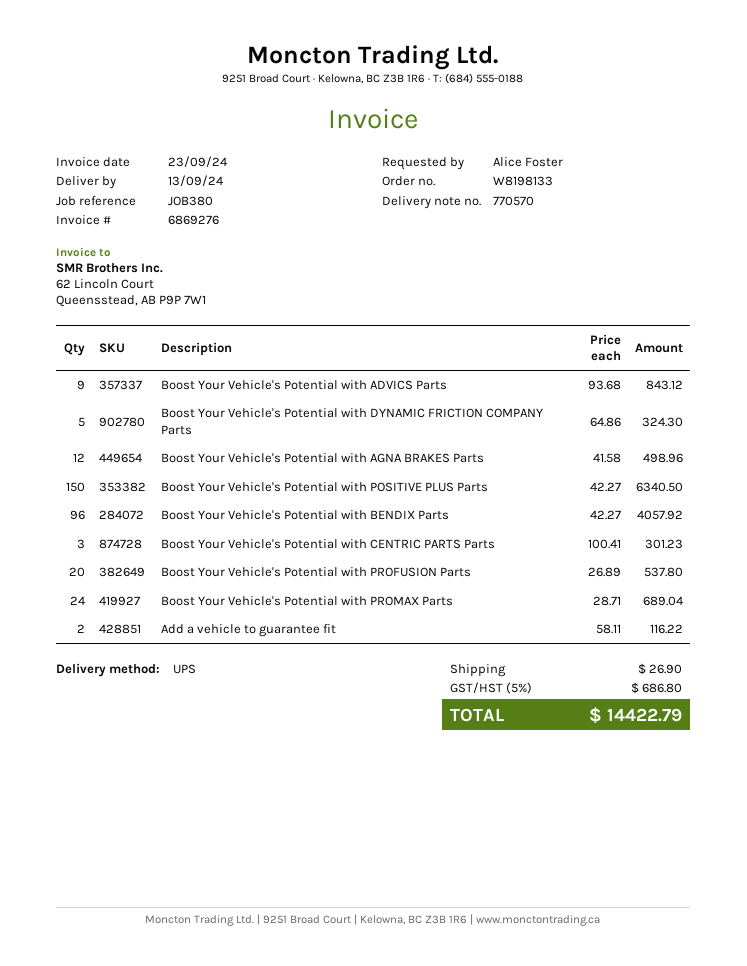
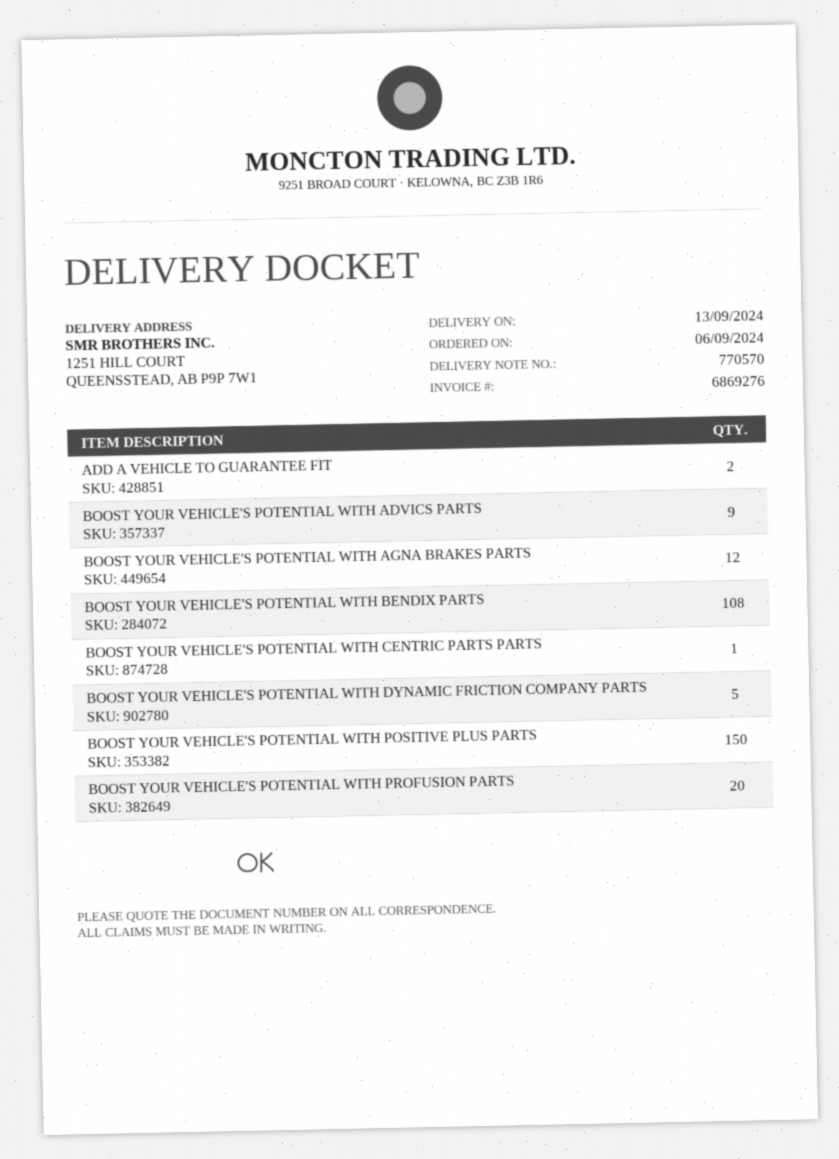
Boost Your Vehicle's Potential with BENDIX Parts: 96 -> 108
Boost Your Vehicle's Potential with CENTRIC PARTS Parts: 3 -> 1
Boost Your Vehicle's Potential with PROMAX Parts: 24 -> none

